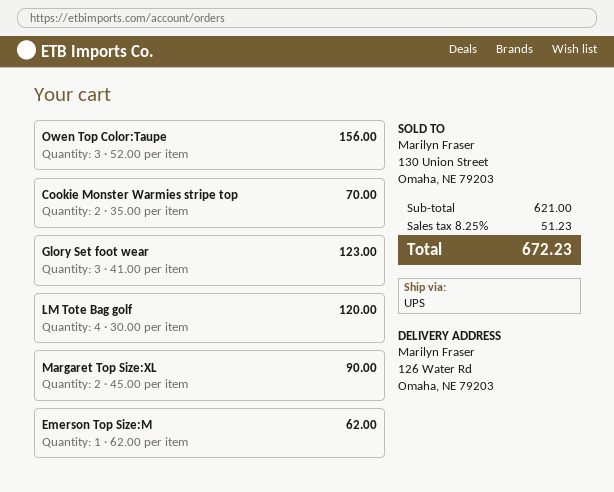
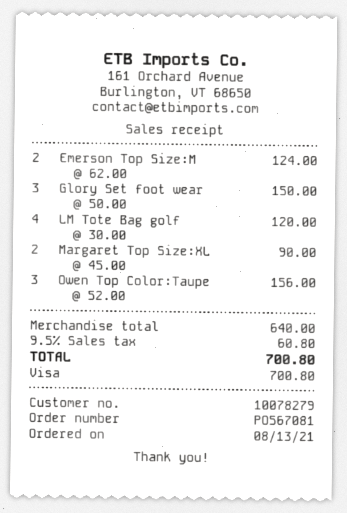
Cookie Monster Warmies stripe top: 2 x 35.00 = 70.00 -> none
Glory Set foot wear: 3 x 41.00 = 123.00 -> 3 x 50.00 = 150.00
Emerson Top Size:M: 1 x 62.00 = 62.00 -> 2 x 62.00 = 124.00
subtotal: 621.00 -> 640.00
tax: 8.25% = 51.23 -> 9.5% = 60.80
total: 672.23 -> 700.80

